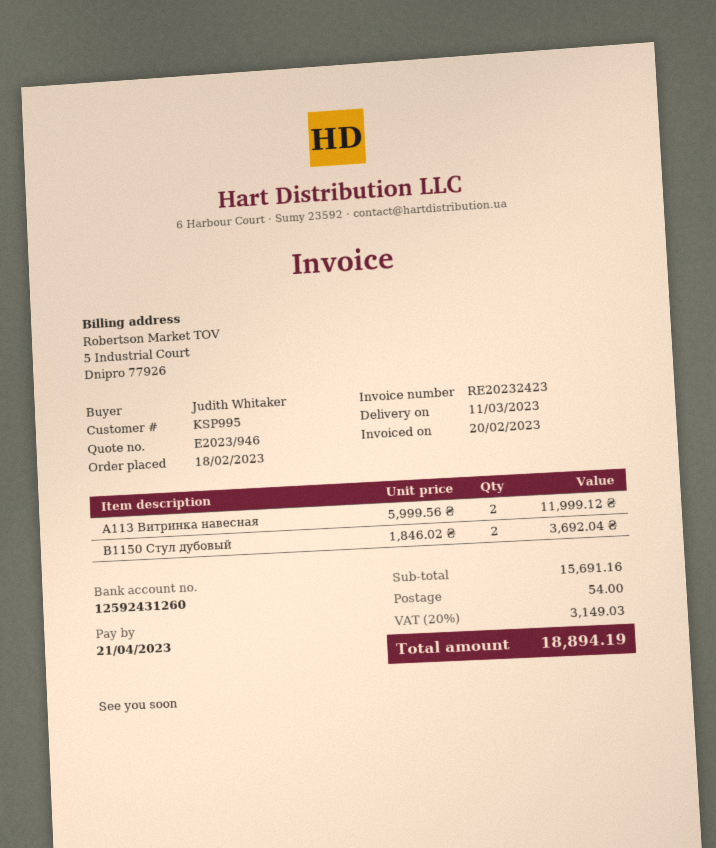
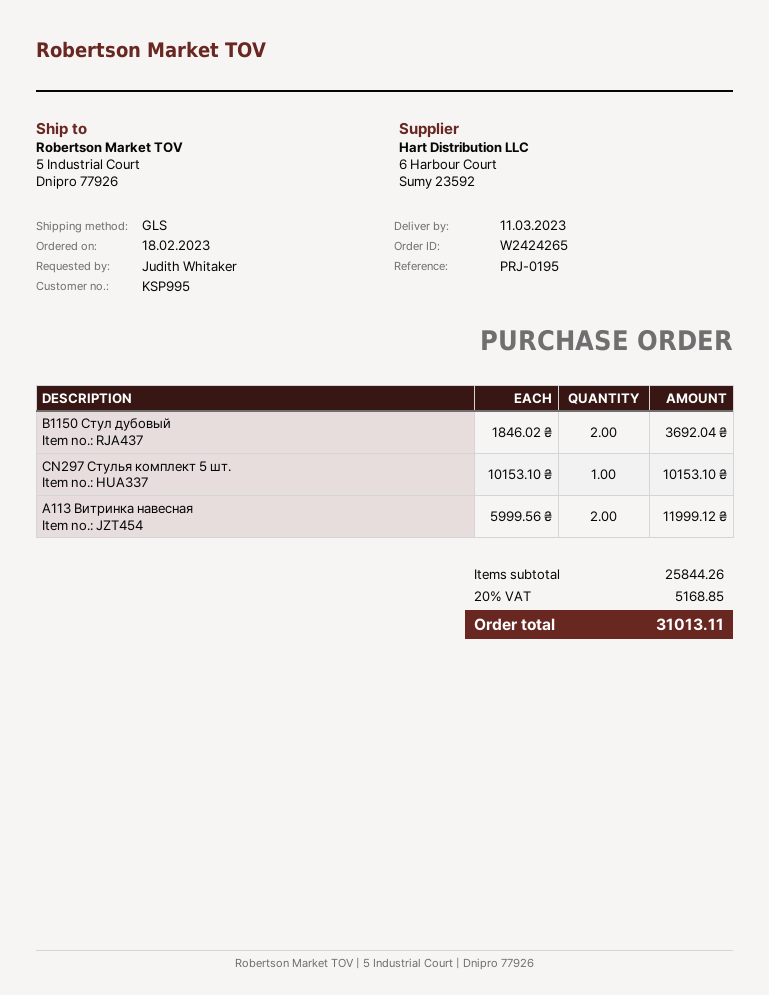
CN297 Стулья комплект 5 шт.: none -> 1 x 10153.10 = 10153.10
subtotal: 15691.16 -> 25844.26
shipping: 54.00 -> none
tax: 20% = 3149.03 -> 20% = 5168.85
total: 18894.19 -> 31013.11

